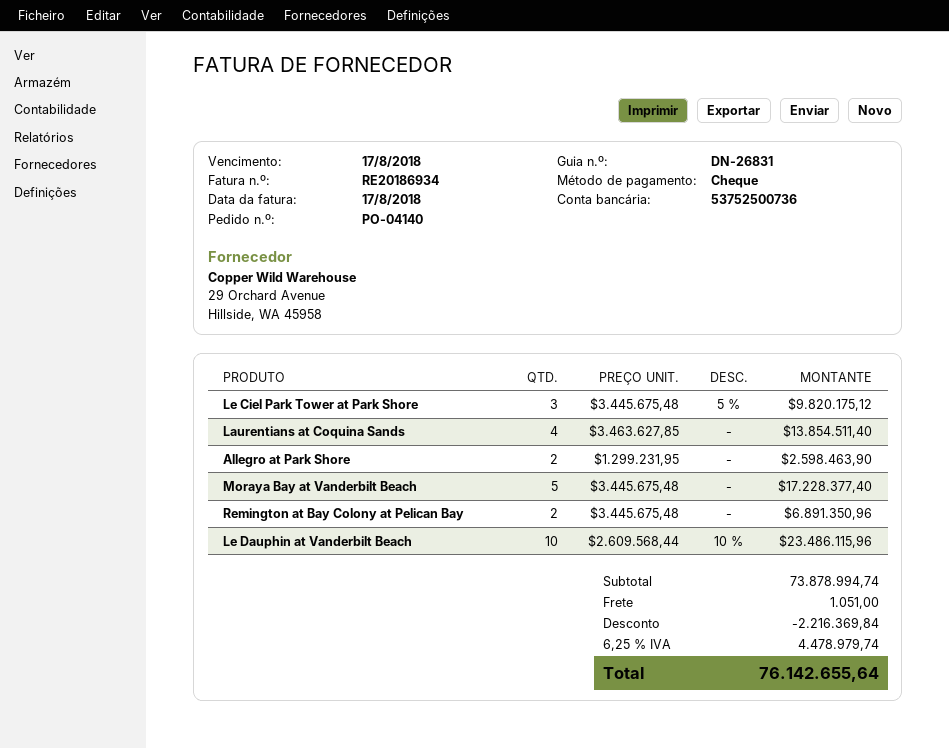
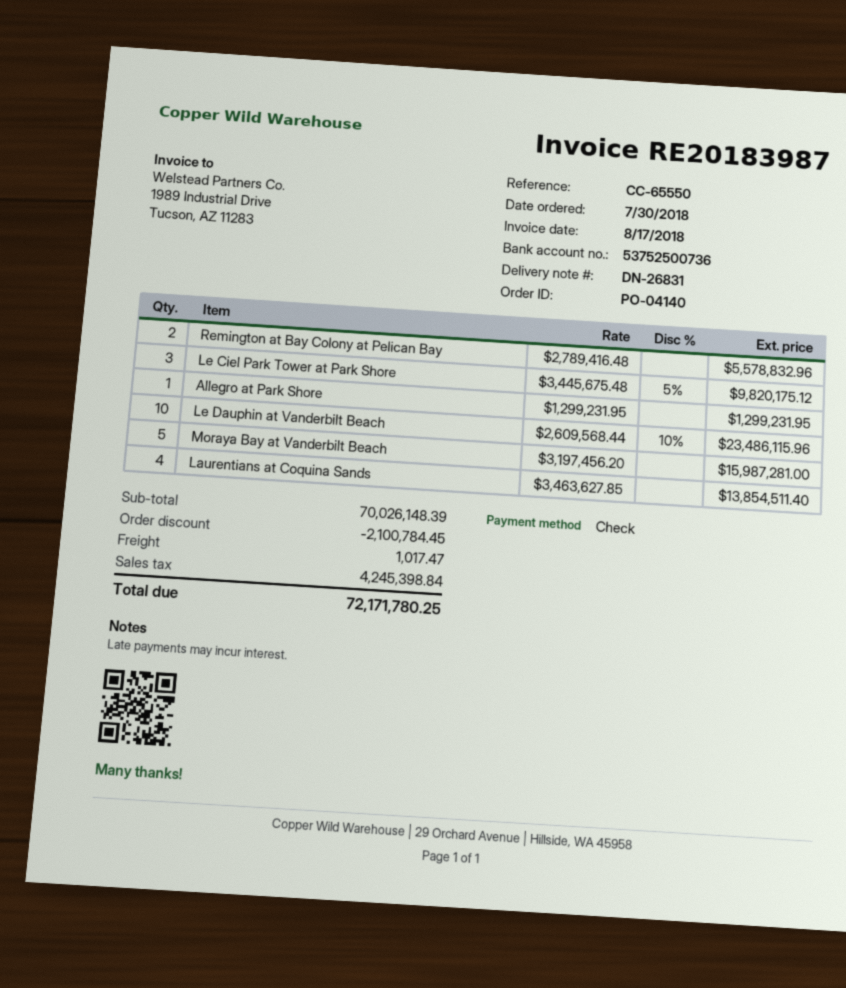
invoice number: RE20186934 -> RE20183987
Allegro at Park Shore: 2 x 1299231.95 = 2598463.90 -> 1 x 1299231.95 = 1299231.95
Moraya Bay at Vanderbilt Beach: 5 x 3445675.48 = 17228377.40 -> 5 x 3197456.20 = 15987281.00
Remington at Bay Colony at Pelican Bay: 2 x 3445675.48 = 6891350.96 -> 2 x 2789416.48 = 5578832.96
subtotal: 73878994.74 -> 70026148.39
discount: 2216369.84 -> 2100784.45
shipping: 1051.00 -> 1017.47
tax: 4478979.74 -> 4245398.84
total: 76142655.64 -> 72171780.25

